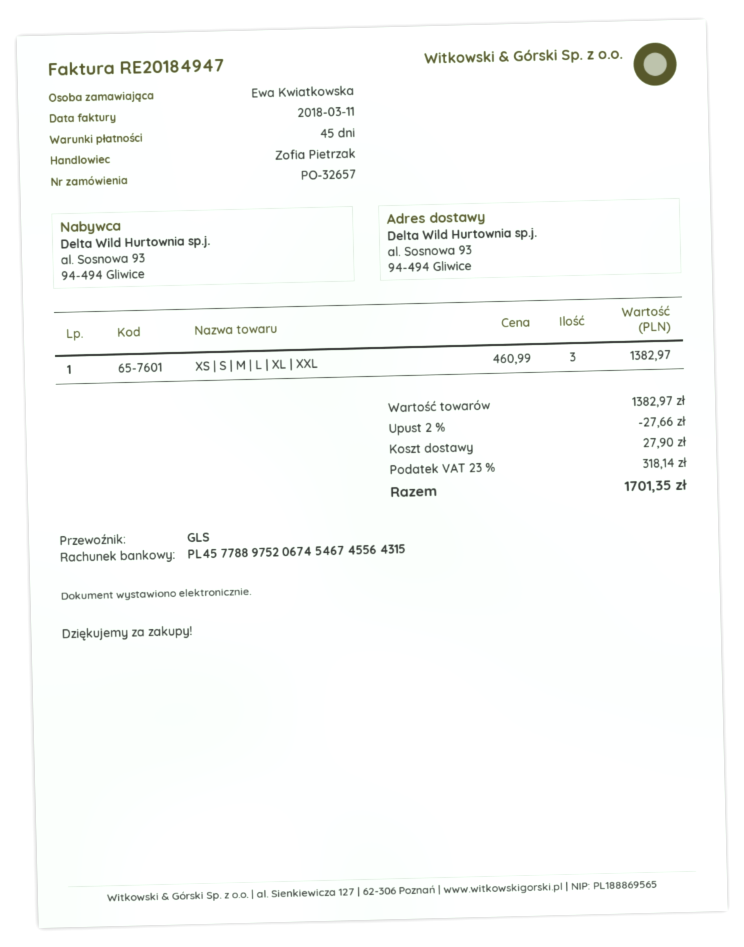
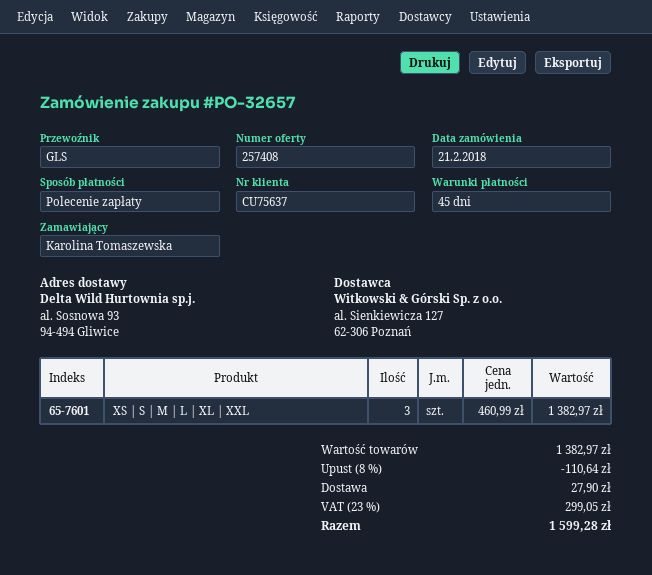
ordered by: Ewa Kwiatkowska -> Karolina Tomaszewska
discount: 2% = 27.66 -> 8% = 110.64
tax: 23% = 318.14 -> 23% = 299.05
total: 1701.35 -> 1599.28

